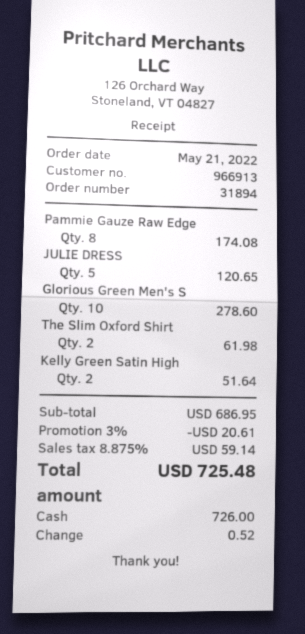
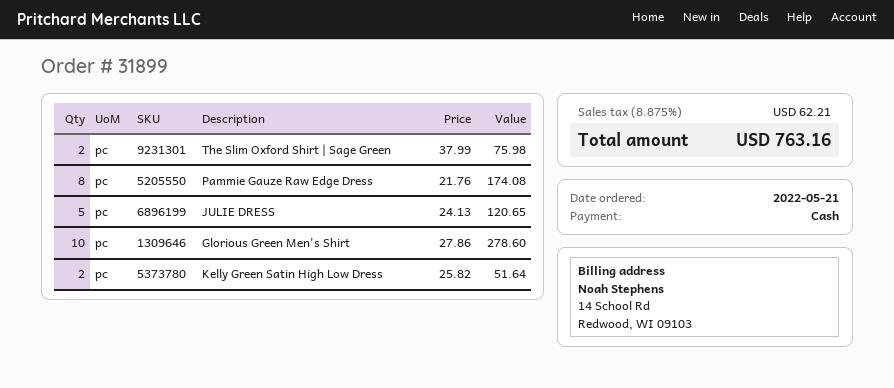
order number: 31894 -> 31899
The Slim Oxford Shirt: 2 for 61.98 -> 2 for 75.98
discount: 3% = 20.61 -> none
tax: 8.875% = 59.14 -> 8.875% = 62.21
total: 725.48 -> 763.16

